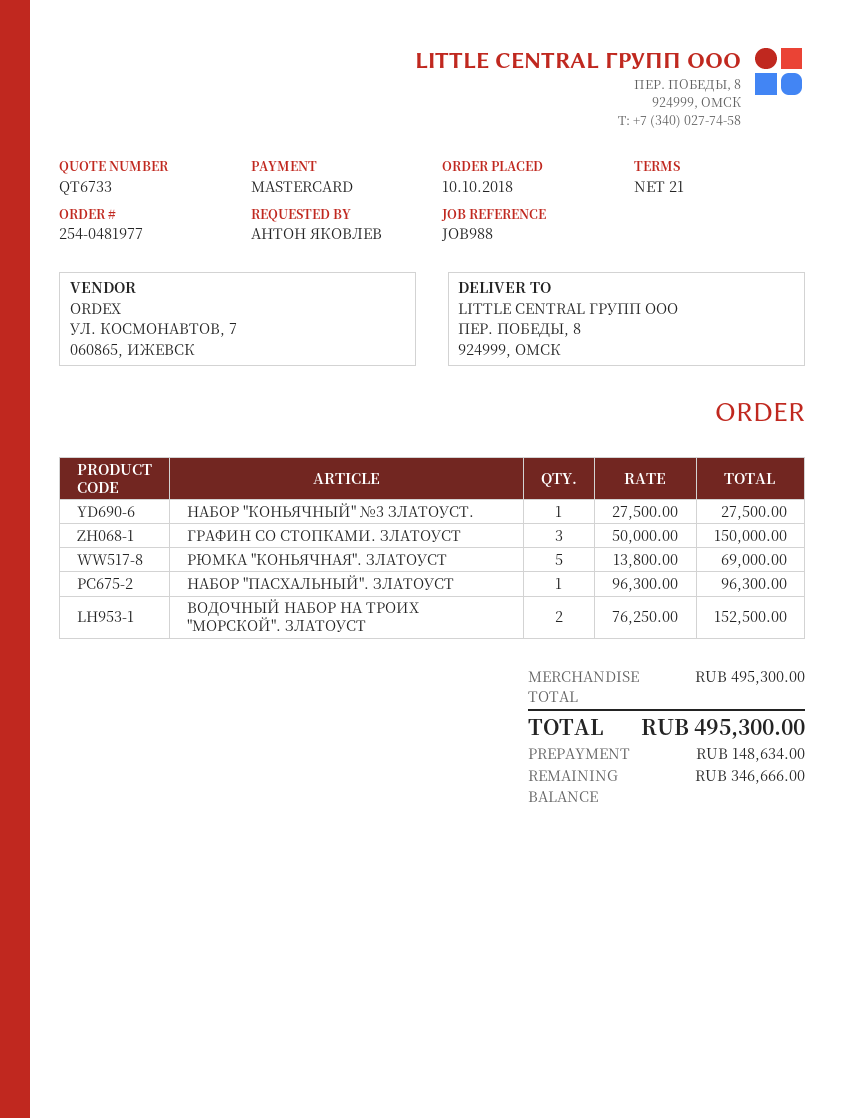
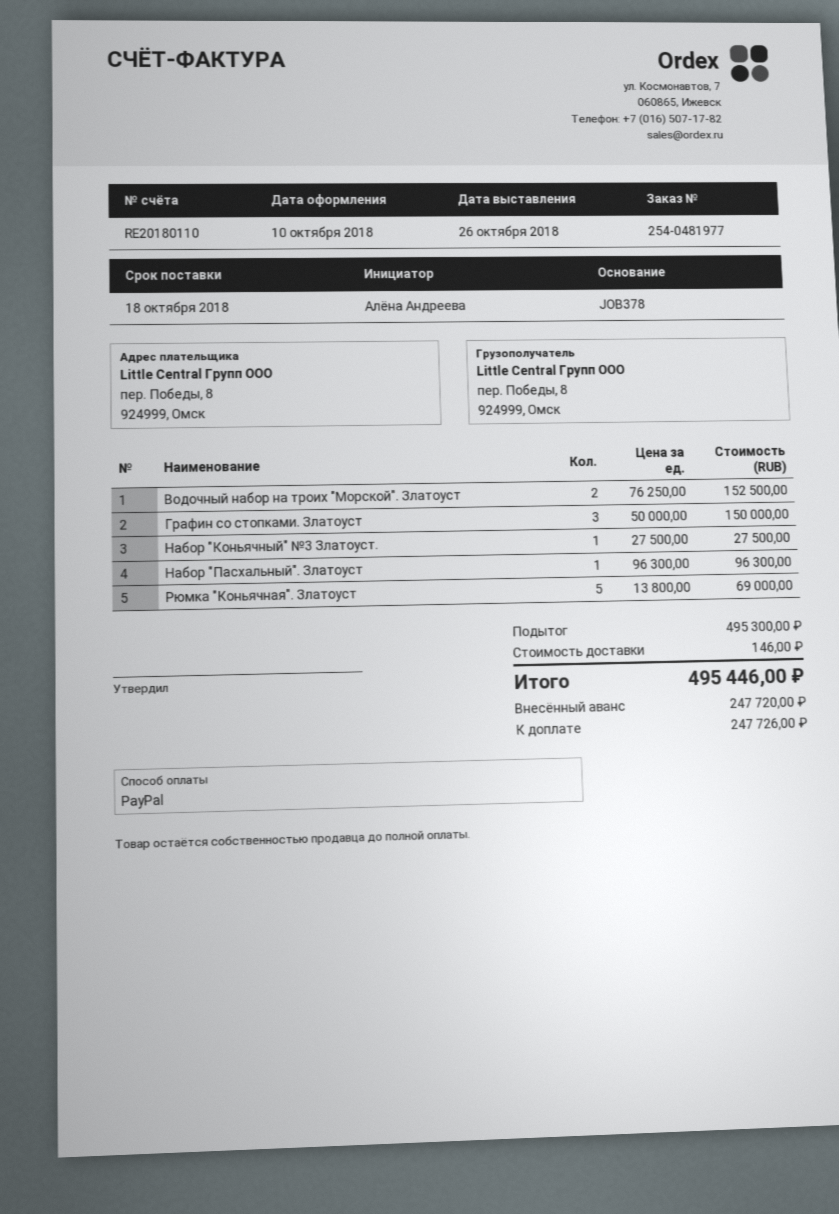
reference: JOB988 -> JOB378
ordered by: АНТОН ЯКОВЛЕВ -> Алёна Андреева
payment method: Mastercard -> PayPal
shipping: none -> 146.00
total: 495300.00 -> 495446.00
deposit: 148634.00 -> 247720.00
balance: 346666.00 -> 247726.00

